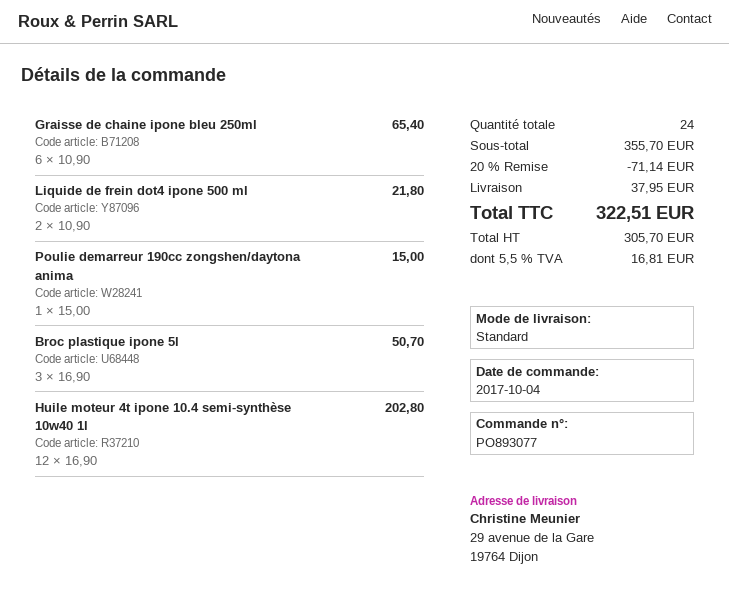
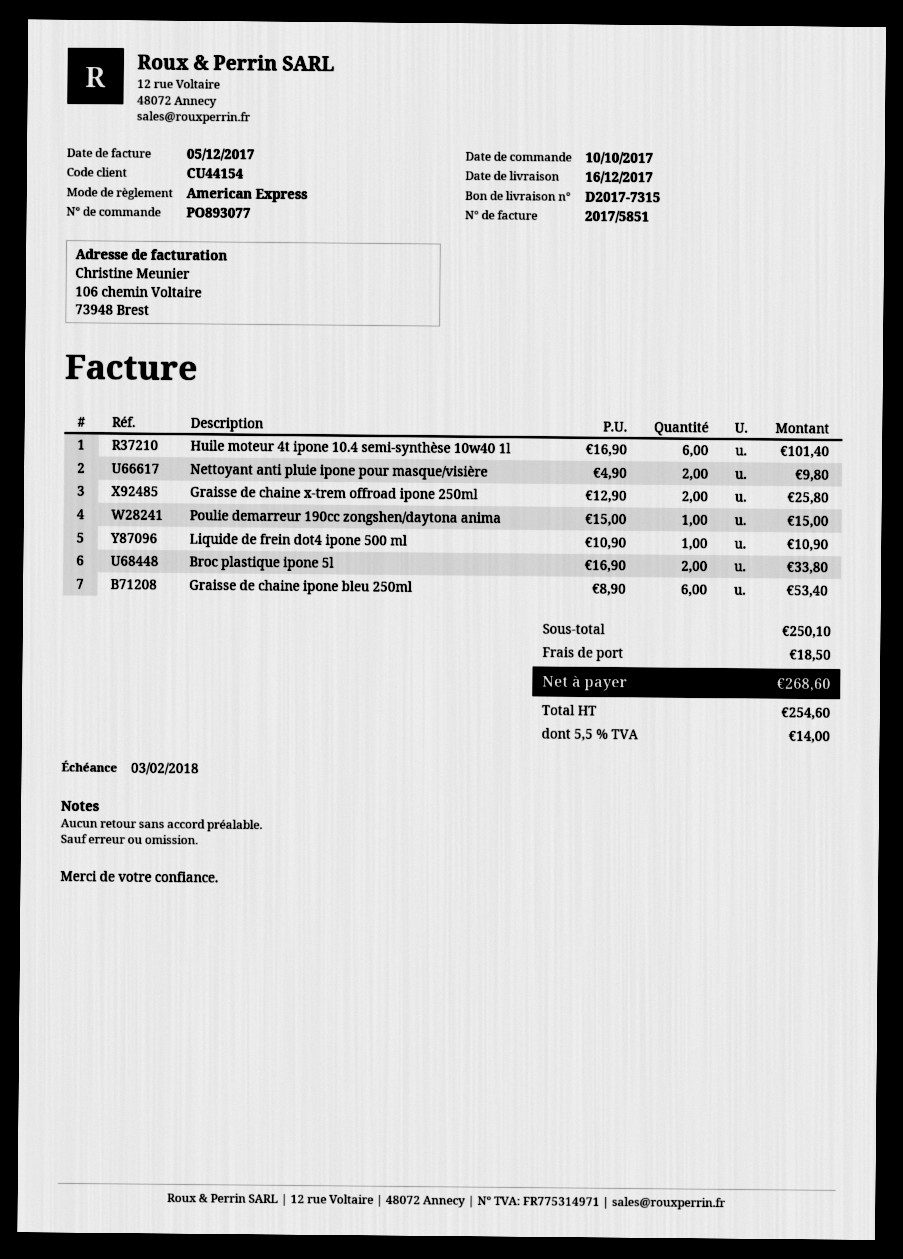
order date: 2017-10-04 -> 2017-10-10
Graisse de chaine ipone bleu 250ml: 6 x 10.90 = 65.40 -> 6 x 8.90 = 53.40
Liquide de frein dot4 ipone 500 ml: 2 x 10.90 = 21.80 -> 1 x 10.90 = 10.90
Broc plastique ipone 5l: 3 x 16.90 = 50.70 -> 2 x 16.90 = 33.80
Huile moteur 4t ipone 10.4 semi-synthèse 10w40 1l: 12 x 16.90 = 202.80 -> 6 x 16.90 = 101.40
Nettoyant anti pluie ipone pour masque/visière: none -> 2 x 4.90 = 9.80
Graisse de chaine x-trem offroad ipone 250ml: none -> 2 x 12.90 = 25.80
subtotal: 355.70 -> 250.10
discount: 20% = 71.14 -> none
shipping: 37.95 -> 18.50
net: 305.70 -> 254.60
tax: 5.5% = 16.81 -> 5.5% = 14.00
total: 322.51 -> 268.60

